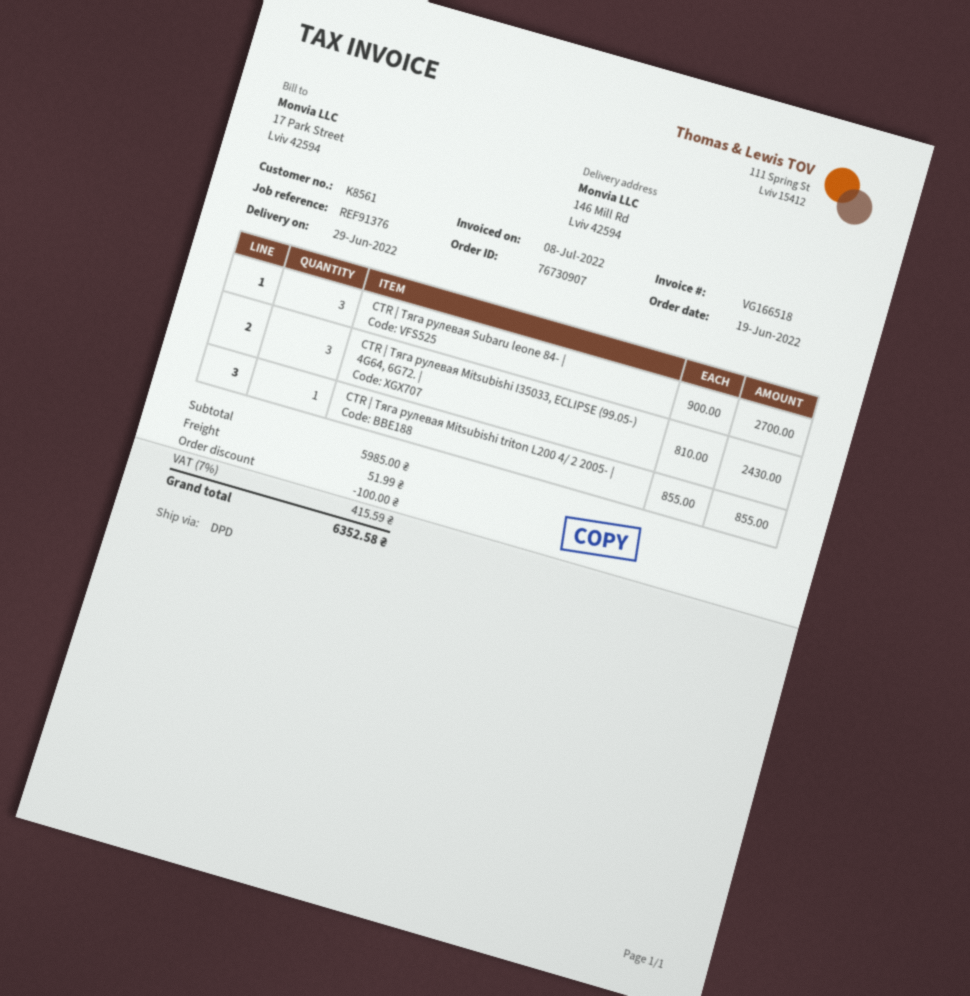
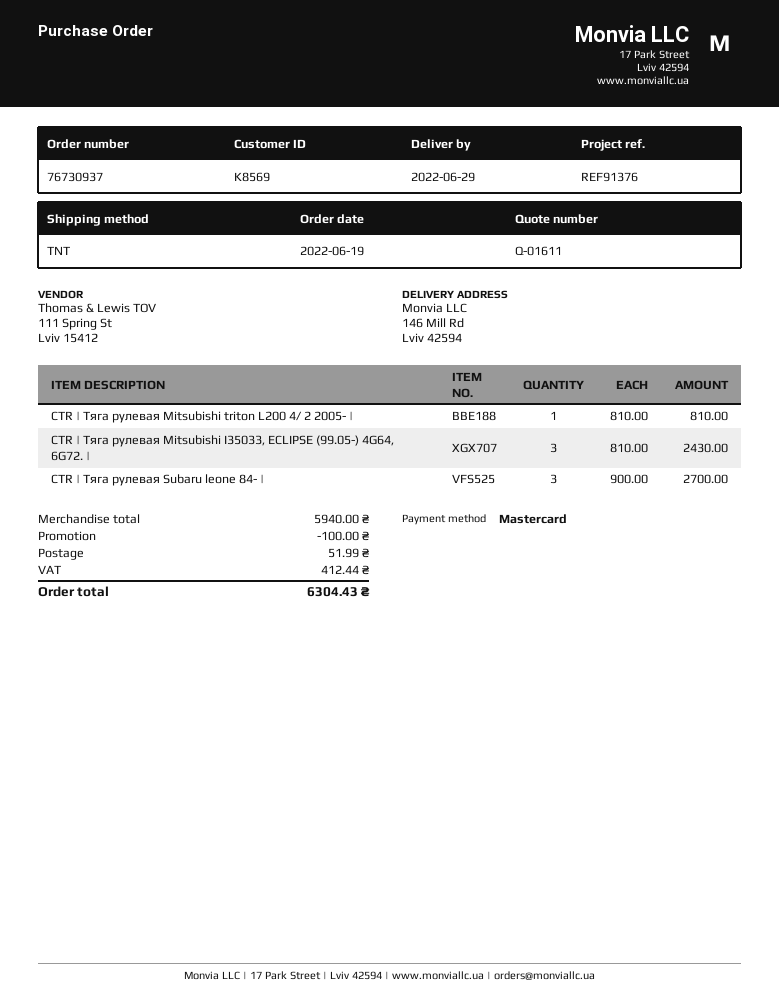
order number: 76730907 -> 76730937
customer number: K8561 -> K8569
shipping method: DPD -> TNT
CTR | Тяга рулевая Mitsubishi triton L200 4/ 2 2005- |: 1 x 855.00 = 855.00 -> 1 x 810.00 = 810.00
subtotal: 5985.00 -> 5940.00
tax: 415.59 -> 412.44
total: 6352.58 -> 6304.43

